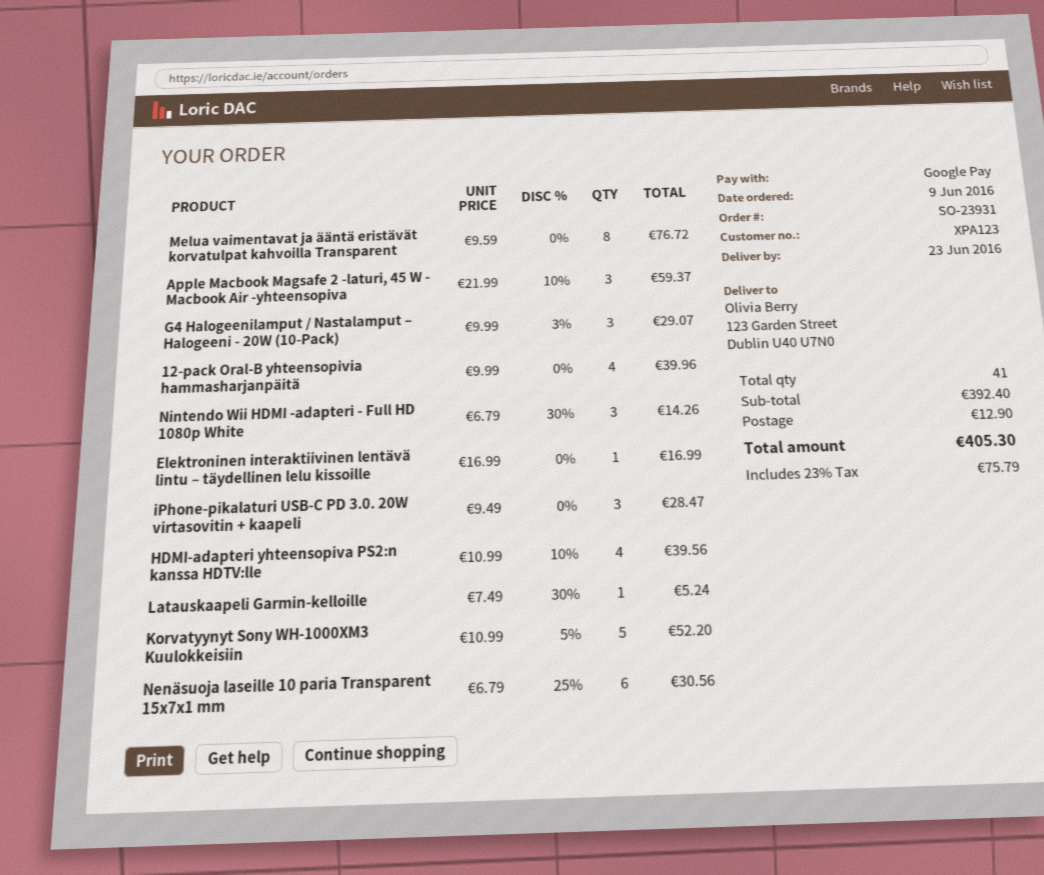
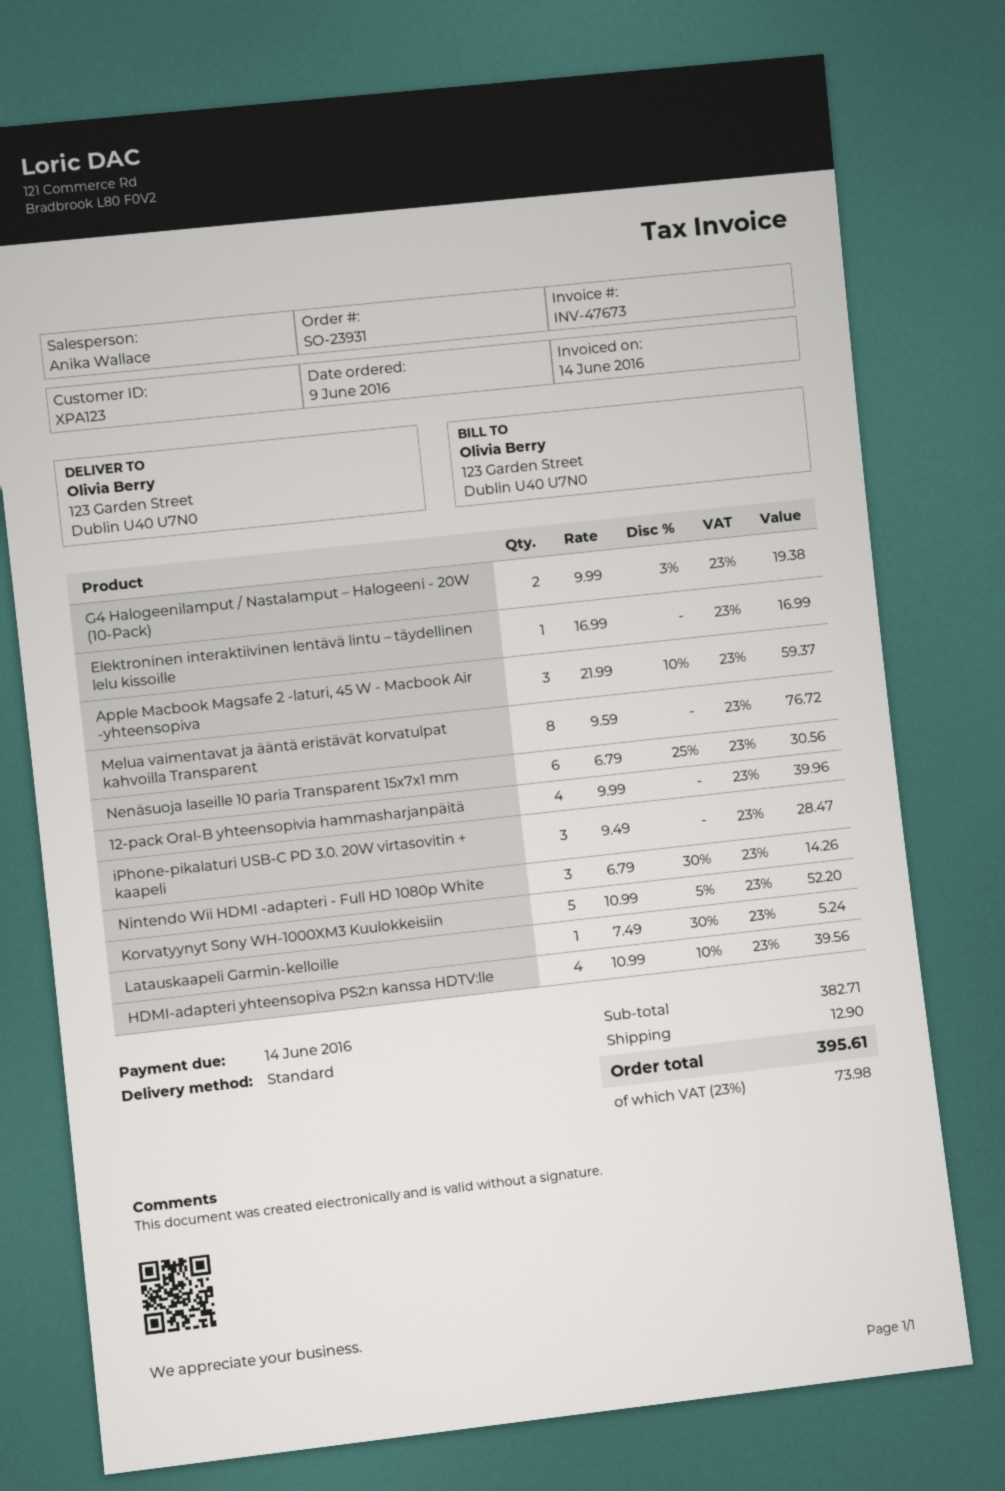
G4 Halogeenilamput / Nastalamput – Halogeeni - 20W (10-Pack): 3 x 9.99 - 3% = 29.07 -> 2 x 9.99 - 3% = 19.38
subtotal: 392.40 -> 382.71
tax: 23% = 75.79 -> 23% = 73.98
total: 405.30 -> 395.61

